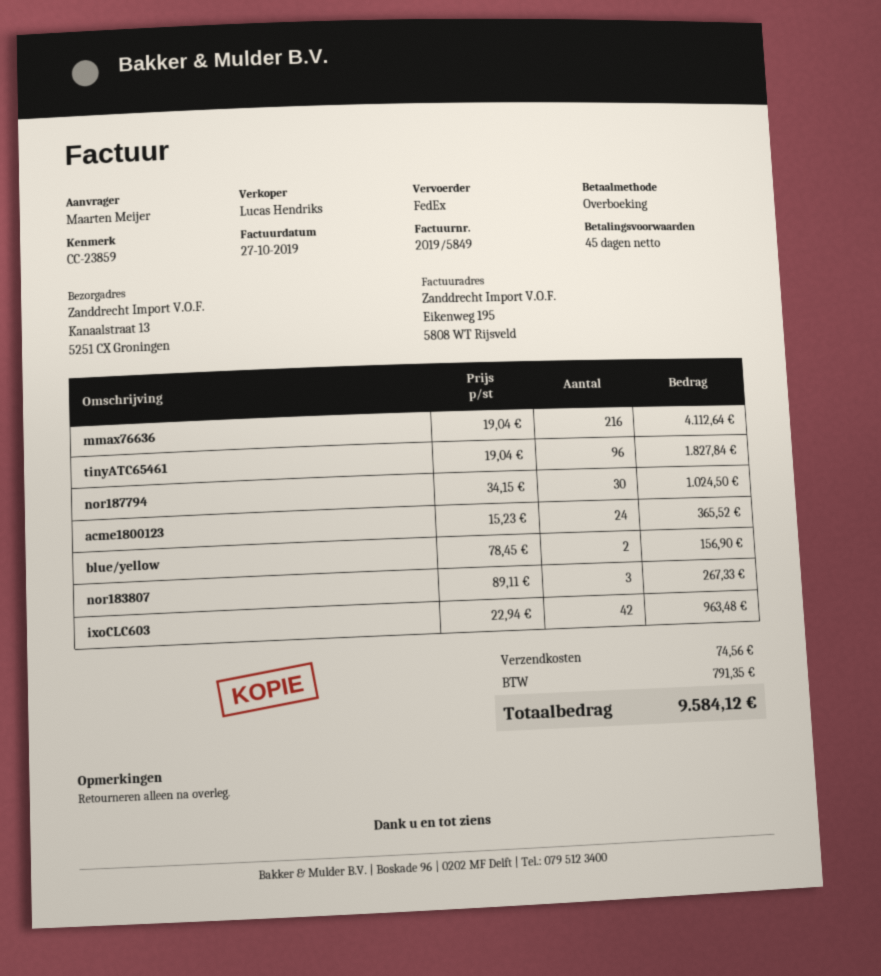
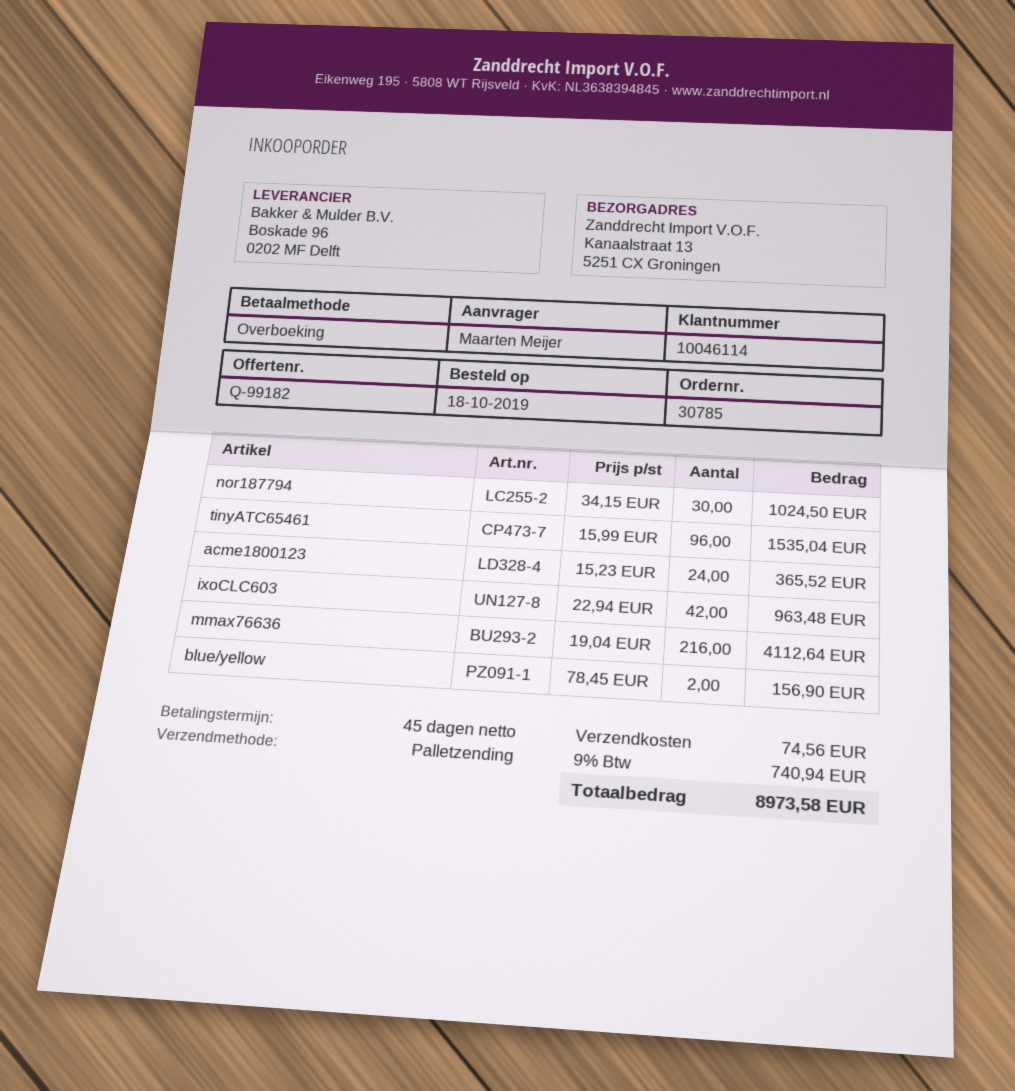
shipping method: FedEx -> pallet freight
tinyATC65461: 96 x 19.04 = 1827.84 -> 96 x 15.99 = 1535.04
nor183807: 3 x 89.11 = 267.33 -> none
tax: 791.35 -> 740.94
total: 9584.12 -> 8973.58

